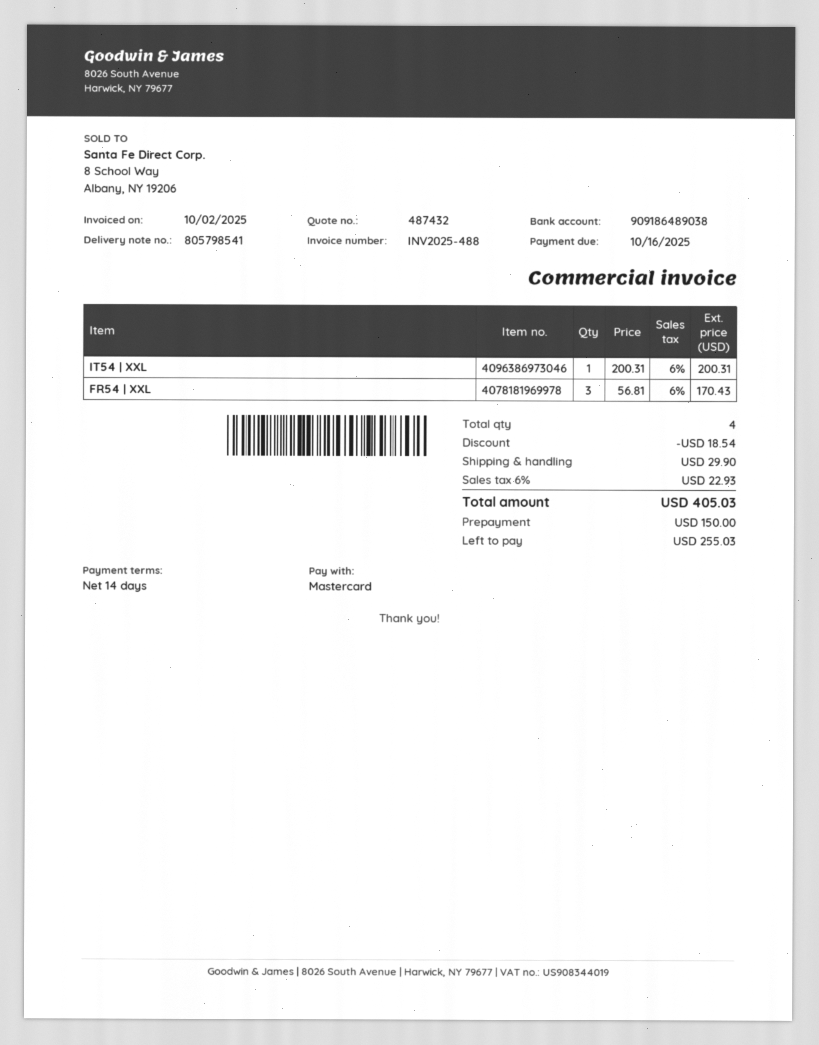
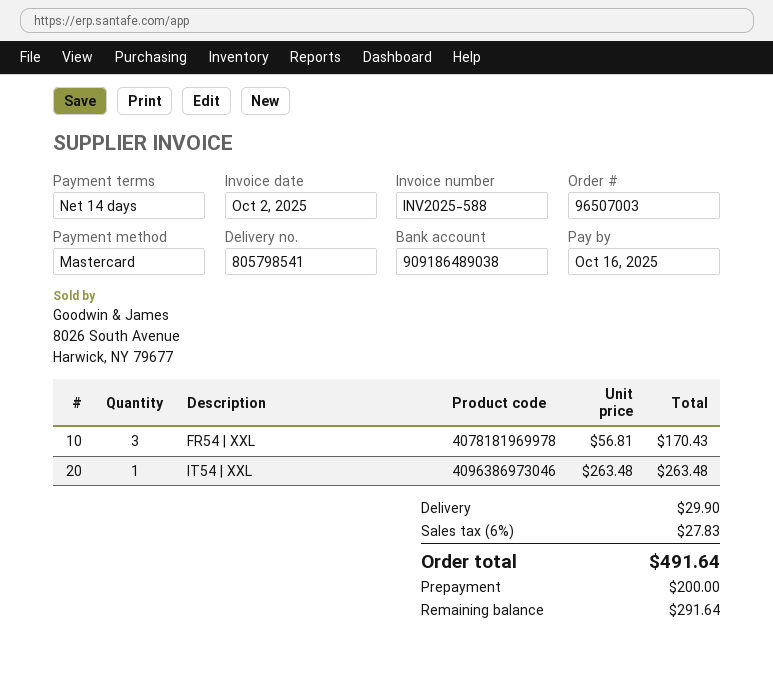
invoice number: INV2025-488 -> INV2025-588
IT54 | XXL: 1 x 200.31 = 200.31 -> 1 x 263.48 = 263.48
discount: 18.54 -> none
tax: 6% = 22.93 -> 6% = 27.83
total: 405.03 -> 491.64
deposit: 150.00 -> 200.00
balance: 255.03 -> 291.64

